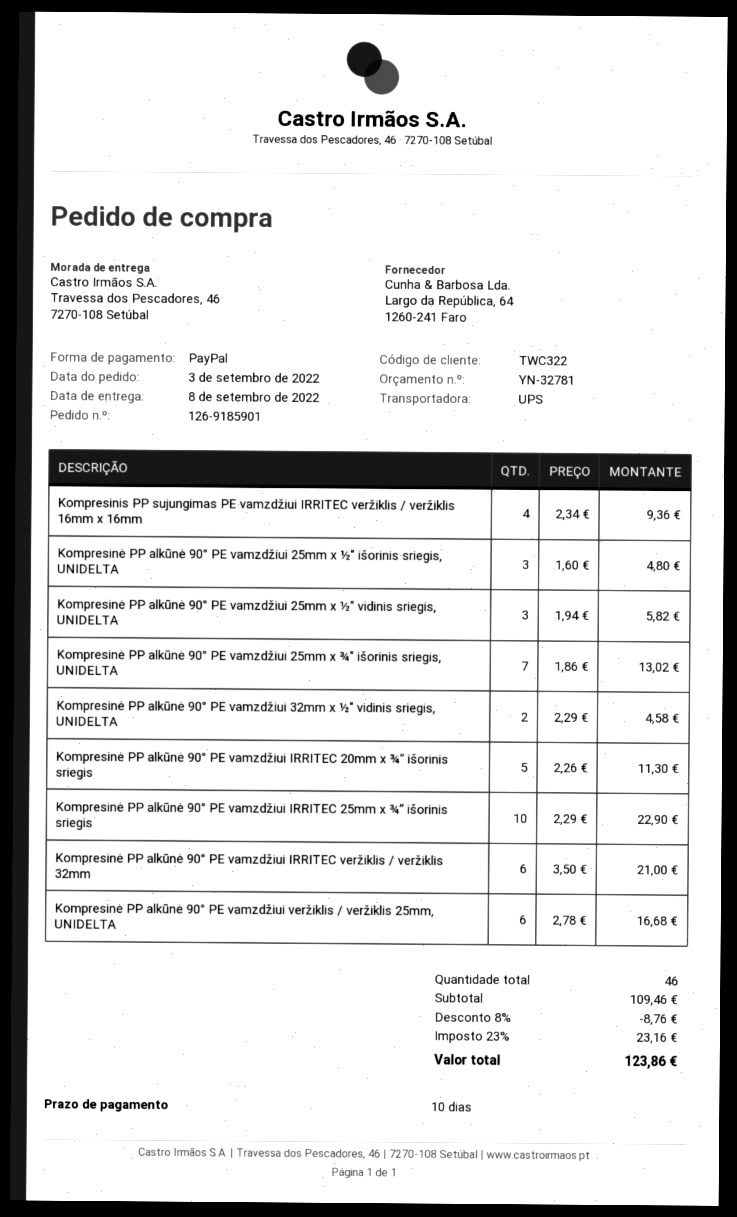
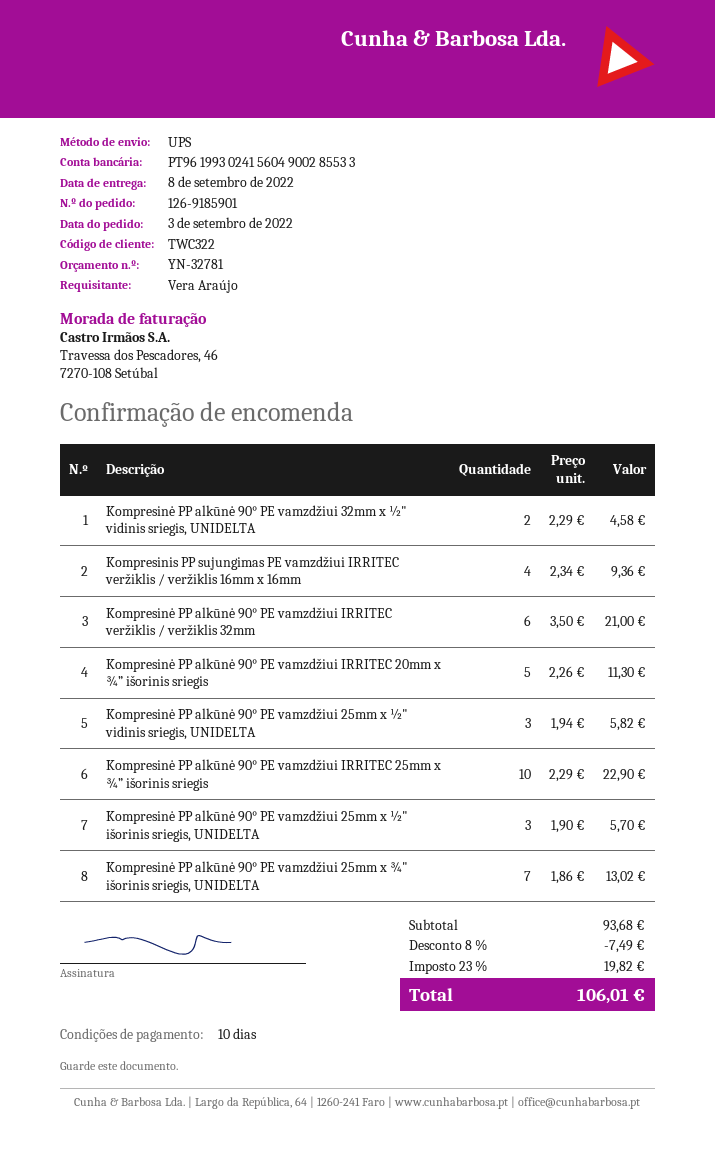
Kompresinė PP alkūnė 90° PE vamzdžiui 25mm x ½" išorinis sriegis, UNIDELTA: 3 x 1.60 = 4.80 -> 3 x 1.90 = 5.70
Kompresinė PP alkūnė 90° PE vamzdžiui veržiklis / veržiklis 25mm, UNIDELTA: 6 x 2.78 = 16.68 -> none
subtotal: 109.46 -> 93.68
discount: 8% = 8.76 -> 8% = 7.49
tax: 23% = 23.16 -> 23% = 19.82
total: 123.86 -> 106.01

